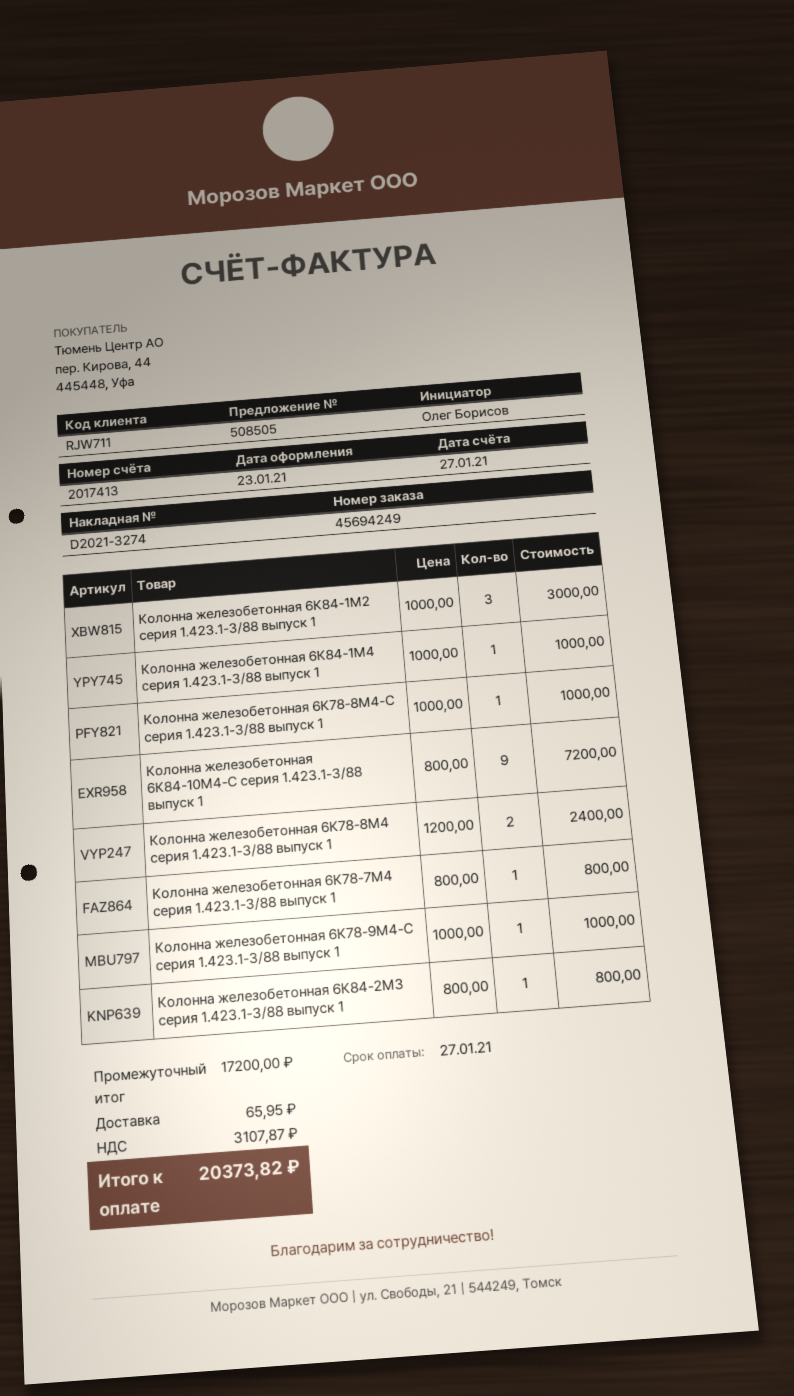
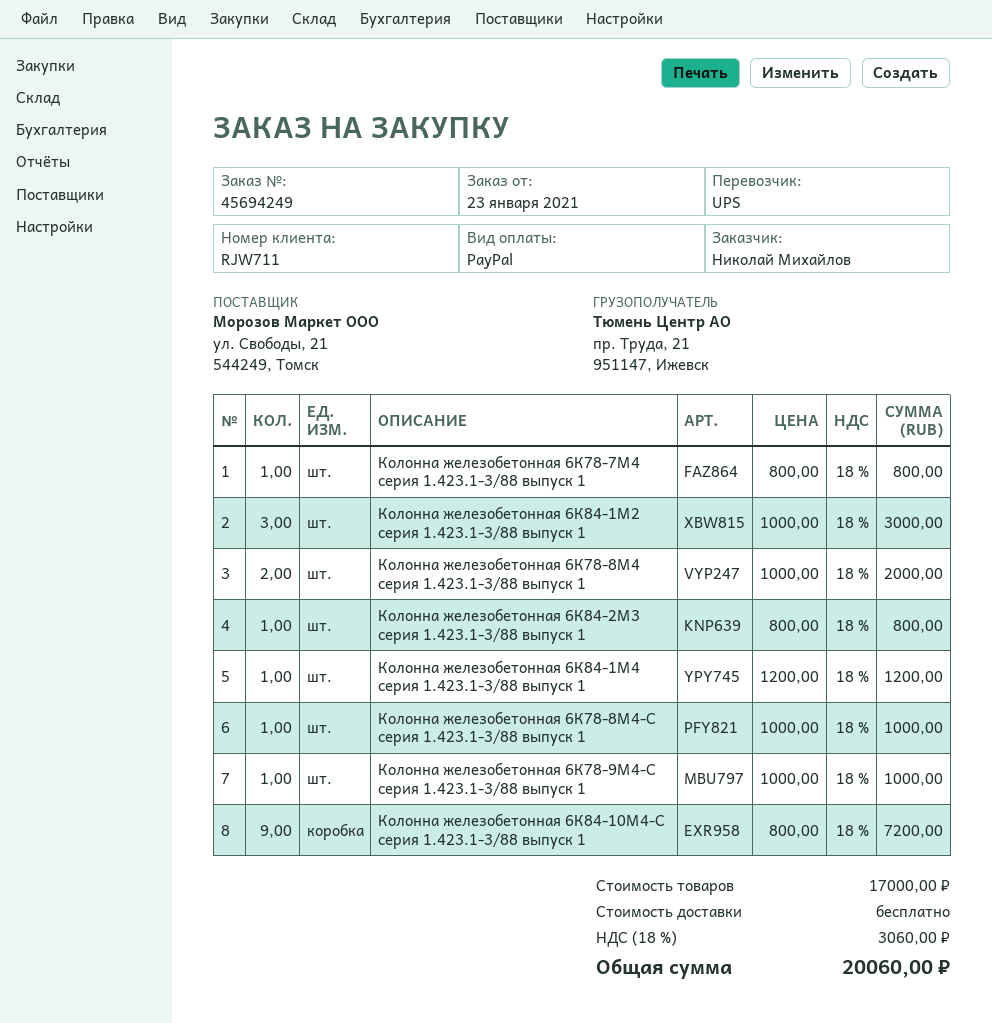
ordered by: Олег Борисов -> Николай Михайлов
Колонна железобетонная 6К84-1М4 серия 1.423.1-3/88 выпуск 1: 1 x 1000.00 = 1000.00 -> 1 x 1200.00 = 1200.00
Колонна железобетонная 6К78-8М4 серия 1.423.1-3/88 выпуск 1: 2 x 1200.00 = 2400.00 -> 2 x 1000.00 = 2000.00
subtotal: 17200.00 -> 17000.00
shipping: 65.95 -> 0.00
tax: 3107.87 -> 3060.00
total: 20373.82 -> 20060.00

